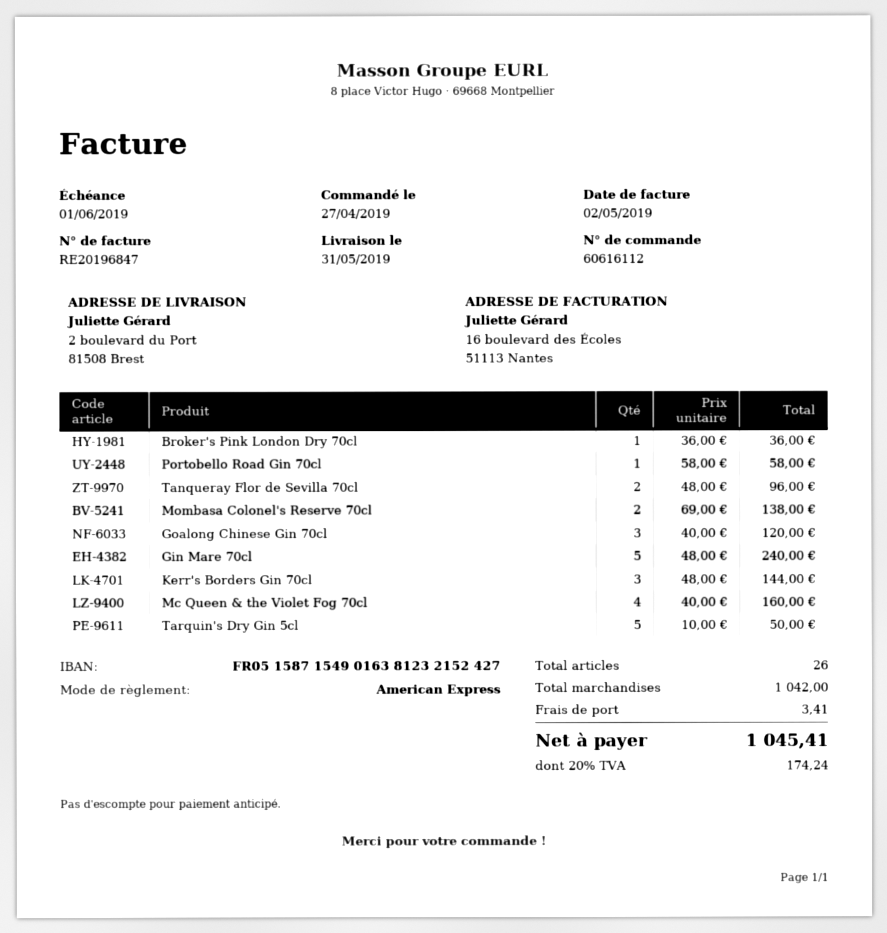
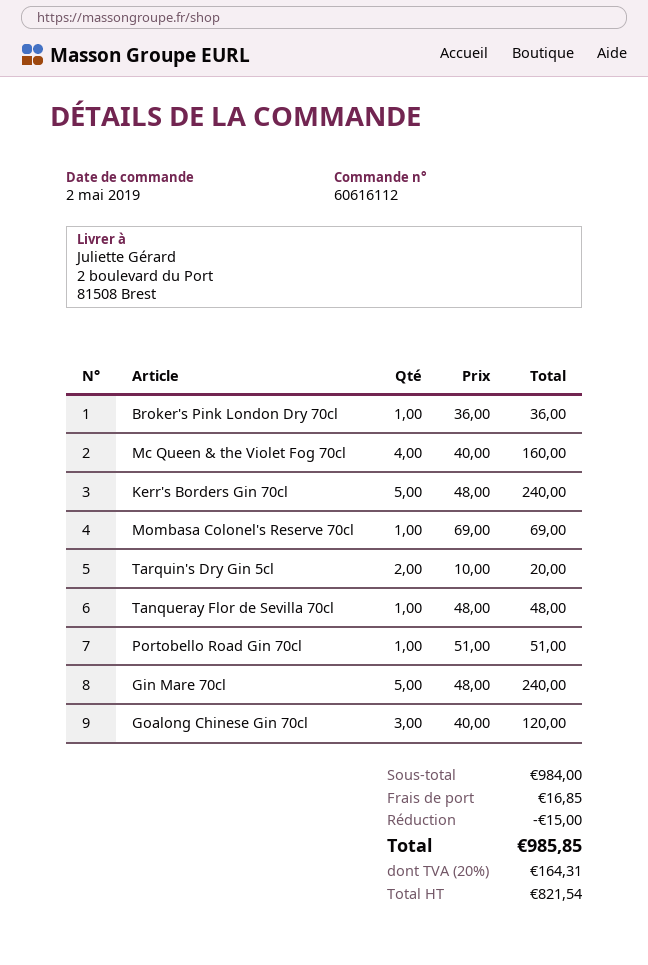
order date: 2019-04-27 -> 2019-05-02
Portobello Road Gin 70cl: 1 x 58.00 = 58.00 -> 1 x 51.00 = 51.00
Tanqueray Flor de Sevilla 70cl: 2 x 48.00 = 96.00 -> 1 x 48.00 = 48.00
Mombasa Colonel's Reserve 70cl: 2 x 69.00 = 138.00 -> 1 x 69.00 = 69.00
Kerr's Borders Gin 70cl: 3 x 48.00 = 144.00 -> 5 x 48.00 = 240.00
Tarquin's Dry Gin 5cl: 5 x 10.00 = 50.00 -> 2 x 10.00 = 20.00
subtotal: 1042.00 -> 984.00
discount: none -> 15.00
shipping: 3.41 -> 16.85
tax: 20% = 174.24 -> 20% = 164.31
total: 1045.41 -> 985.85

